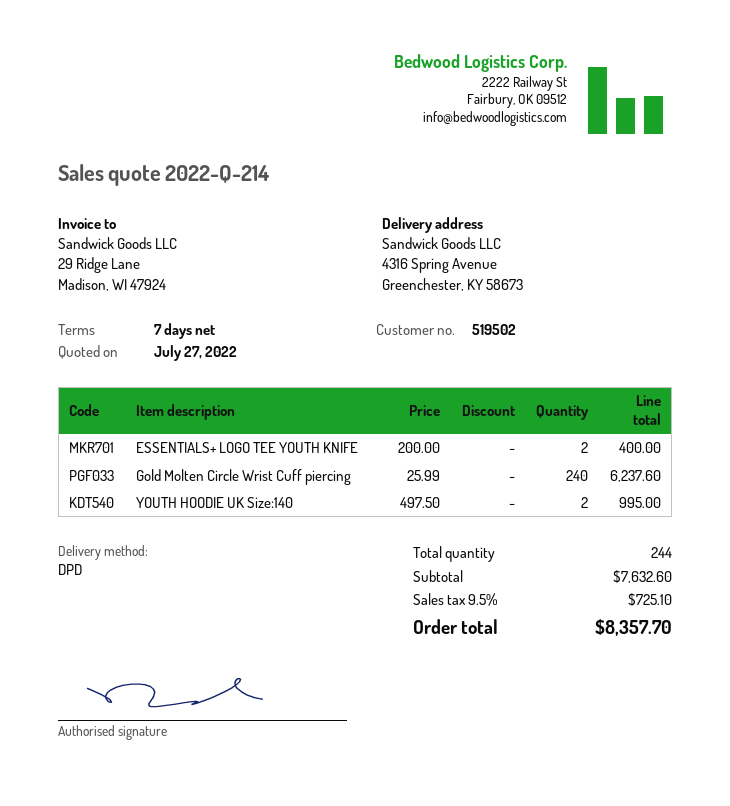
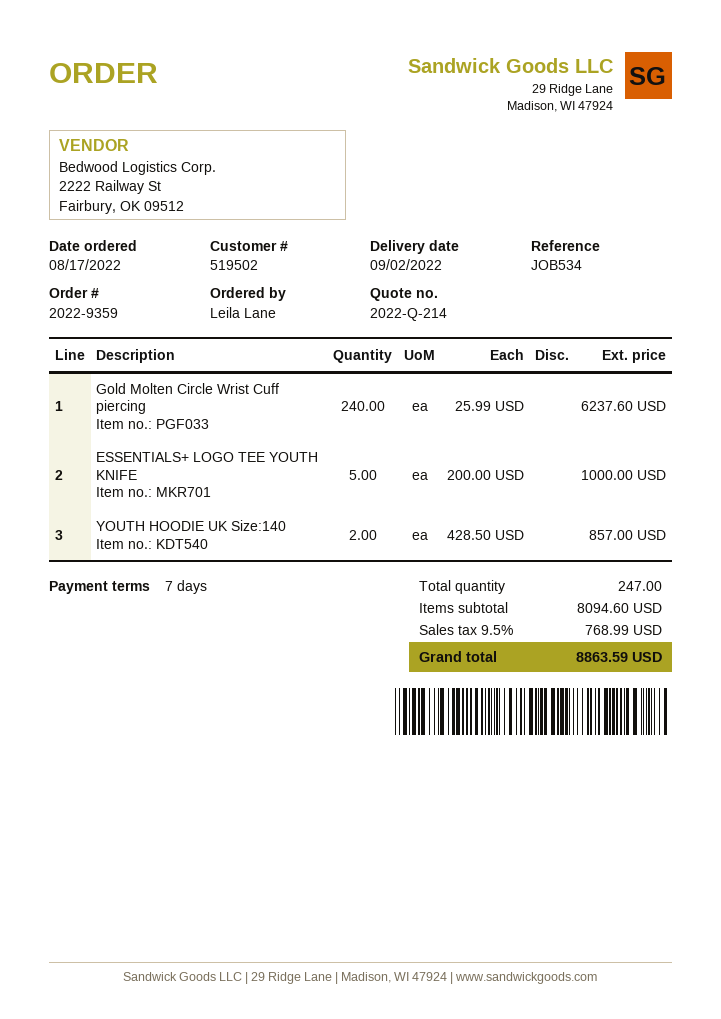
ESSENTIALS+ LOGO TEE YOUTH KNIFE: 2 x 200.00 = 400.00 -> 5 x 200.00 = 1000.00
YOUTH HOODIE UK Size:140: 2 x 497.50 = 995.00 -> 2 x 428.50 = 857.00
total quantity: 244 -> 247
subtotal: 7632.60 -> 8094.60
tax: 9.5% = 725.10 -> 9.5% = 768.99
total: 8357.70 -> 8863.59

